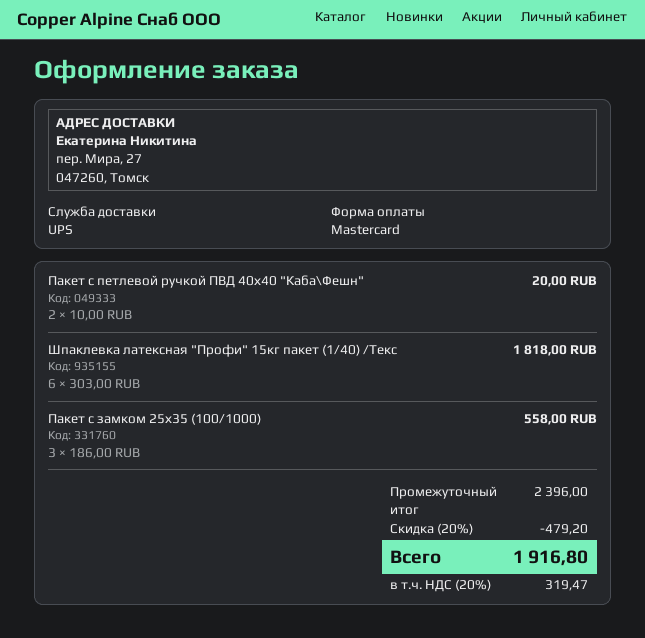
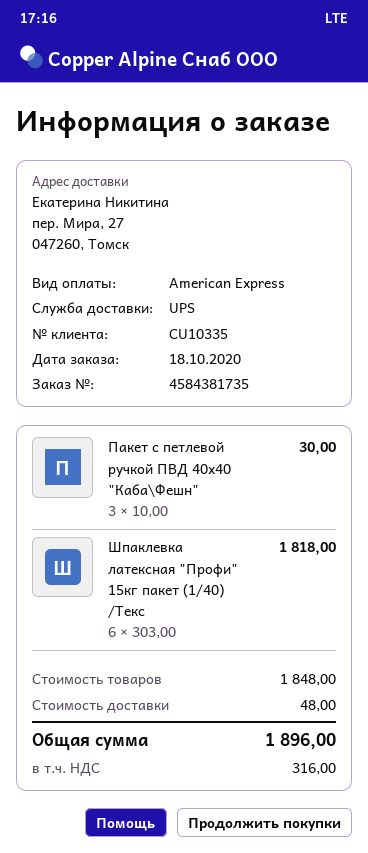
payment method: Mastercard -> American Express
Пакет с петлевой ручкой ПВД 40х40 "Каба\Фешн": 2 x 10.00 = 20.00 -> 3 x 10.00 = 30.00
Пакет с замком 25х35 (100/1000): 3 x 186.00 = 558.00 -> none
subtotal: 2396.00 -> 1848.00
discount: 20% = 479.20 -> none
shipping: none -> 48.00
tax: 319.47 -> 316.00
total: 1916.80 -> 1896.00

